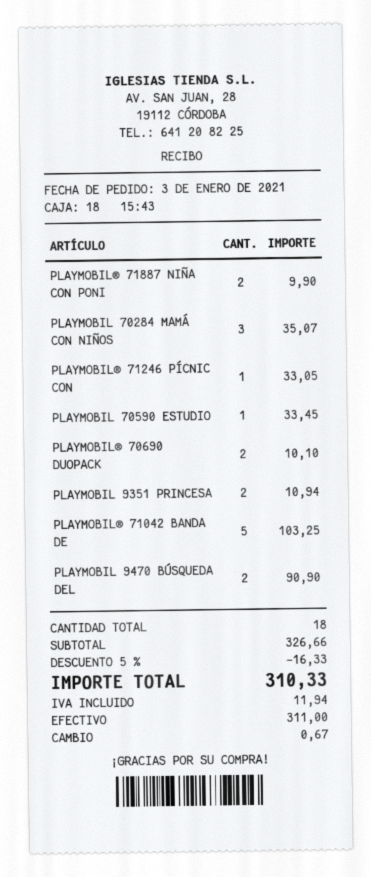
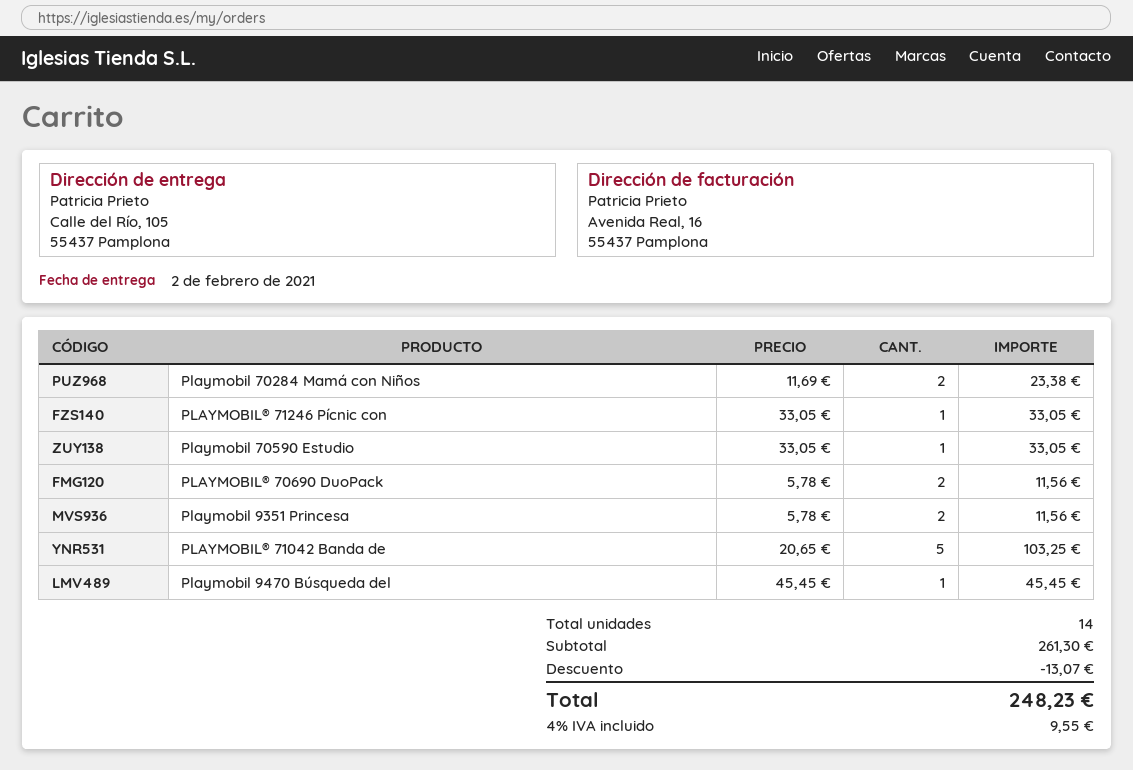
PLAYMOBIL® 71887 NIÑA CON PONI: 2 for 9.90 -> none
PLAYMOBIL 70284 MAMÁ CON NIÑOS: 3 for 35.07 -> 2 for 23.38
PLAYMOBIL 70590 ESTUDIO: 1 for 33.45 -> 1 for 33.05
PLAYMOBIL® 70690 DUOPACK: 2 for 10.10 -> 2 for 11.56
PLAYMOBIL 9351 PRINCESA: 2 for 10.94 -> 2 for 11.56
PLAYMOBIL 9470 BÚSQUEDA DEL: 2 for 90.90 -> 1 for 45.45
total quantity: 18 -> 14
subtotal: 326.66 -> 261.30
discount: 16.33 -> 13.07
tax: 11.94 -> 9.55
total: 310.33 -> 248.23

